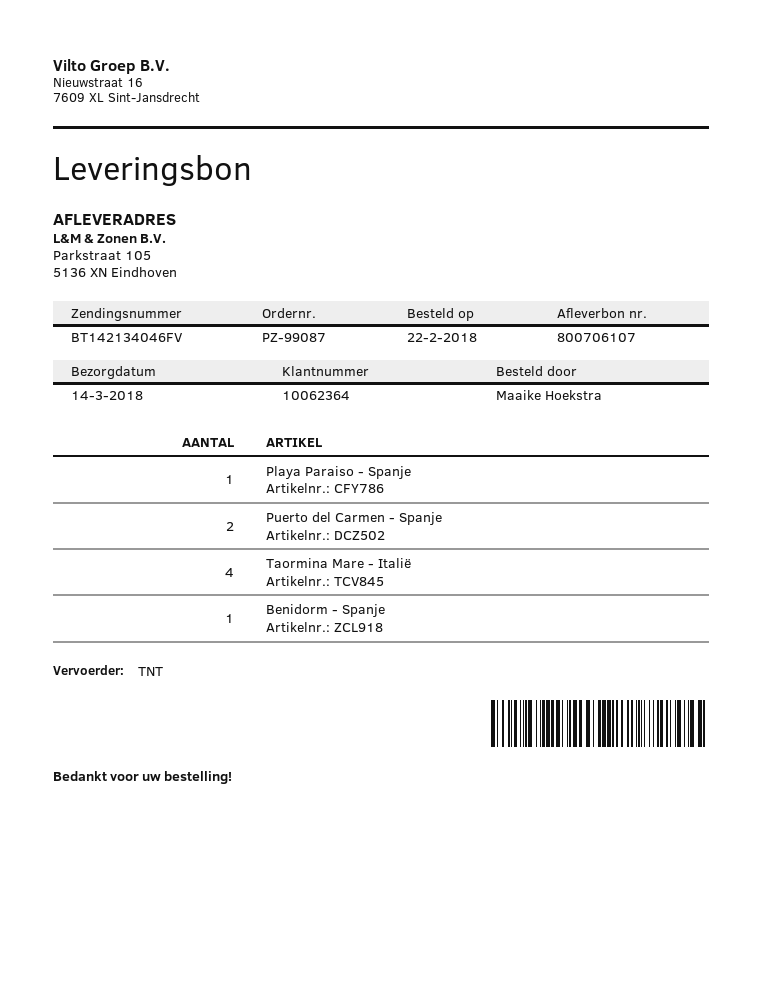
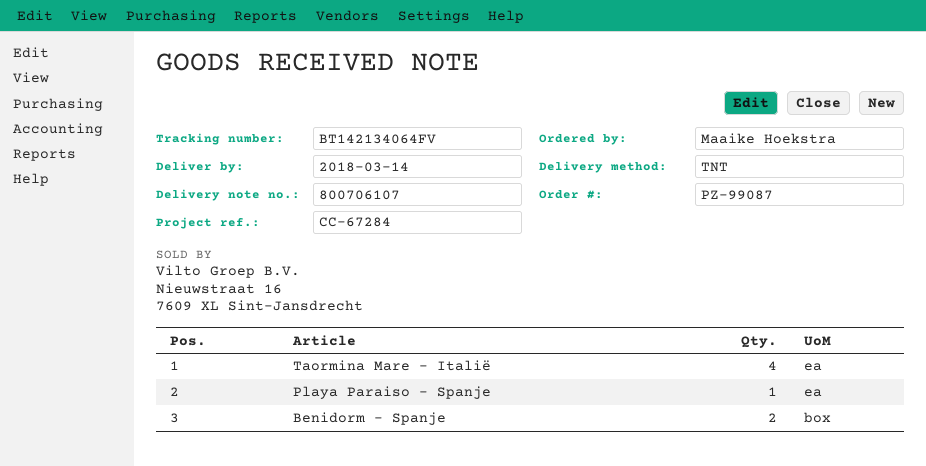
tracking number: BT142134046FV -> BT142134064FV
Puerto del Carmen - Spanje: 2 -> none
Benidorm - Spanje: 1 -> 2

